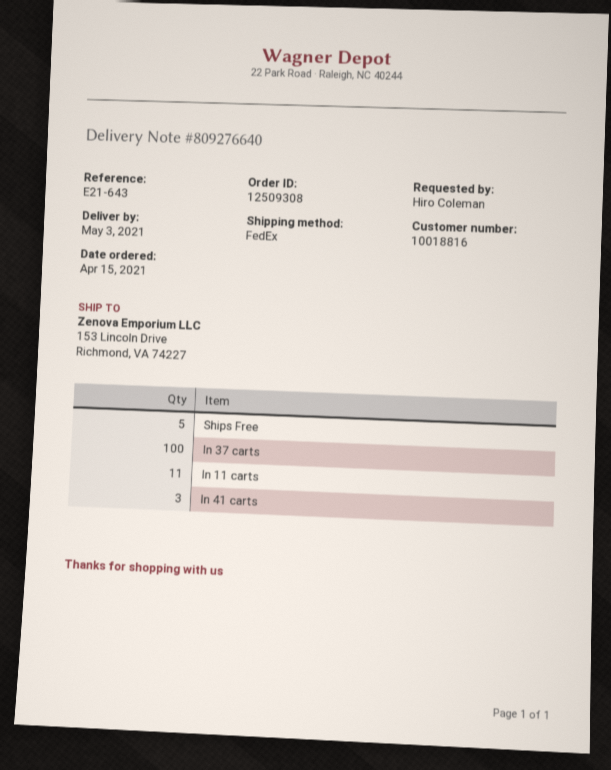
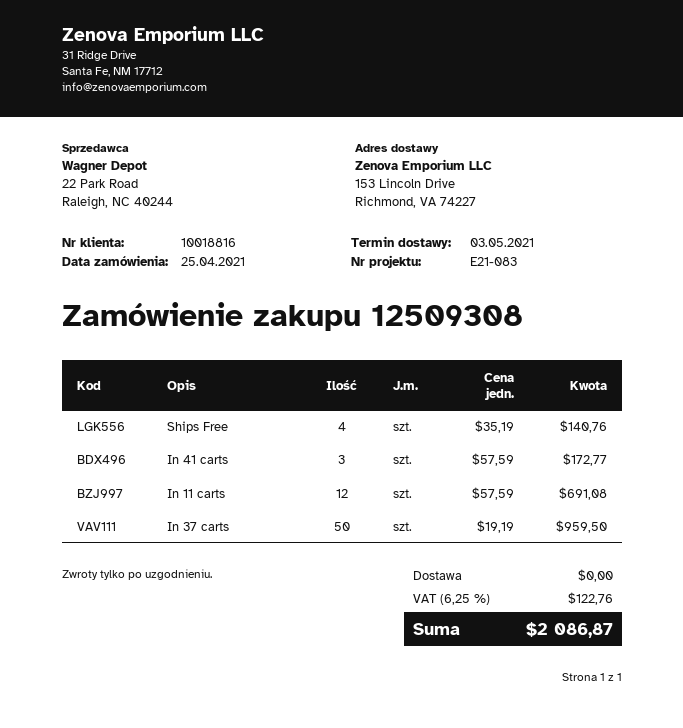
order date: 2021-04-15 -> 2021-04-25
reference: E21-643 -> E21-083
Ships Free: 5 -> 4
In 37 carts: 100 -> 50
In 11 carts: 11 -> 12

